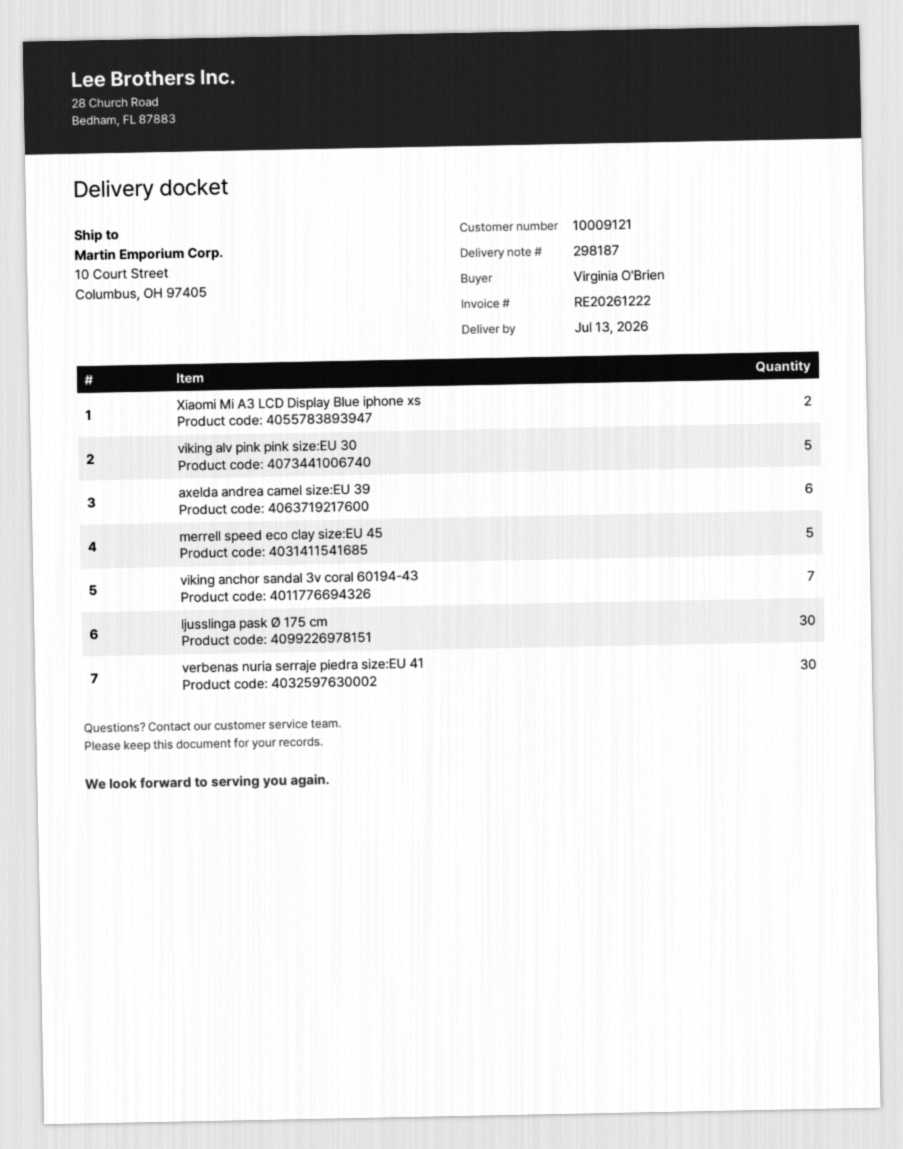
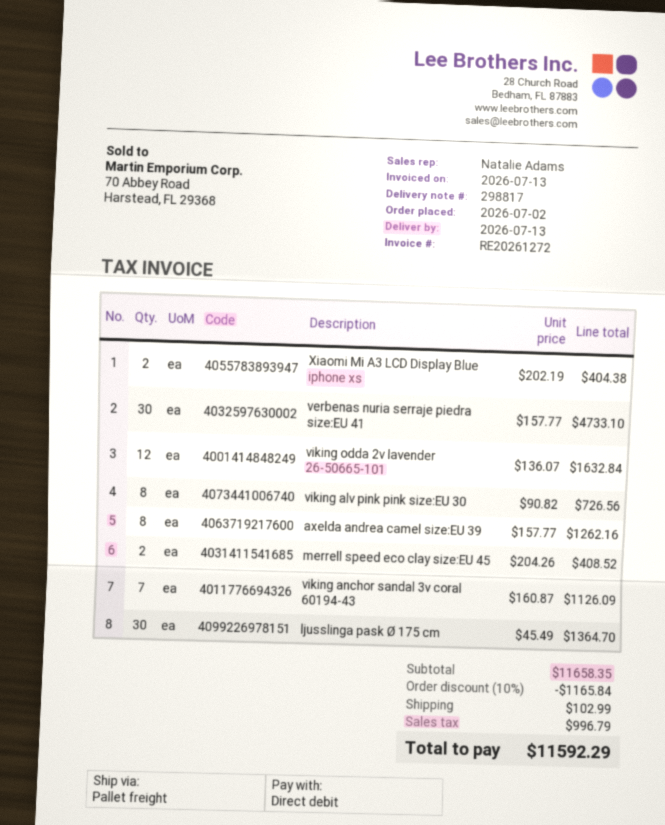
delivery note number: 298187 -> 298817
invoice number: RE20261222 -> RE20261272
viking alv pink pink size:EU 30: 5 -> 8
axelda andrea camel size:EU 39: 6 -> 8
merrell speed eco clay size:EU 45: 5 -> 2
viking odda 2v lavender 26-50665-101: none -> 12

